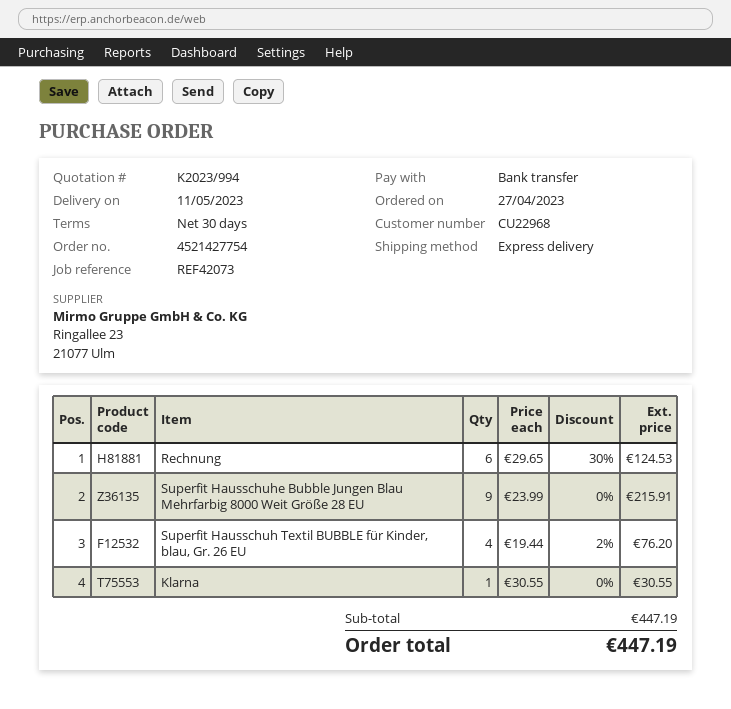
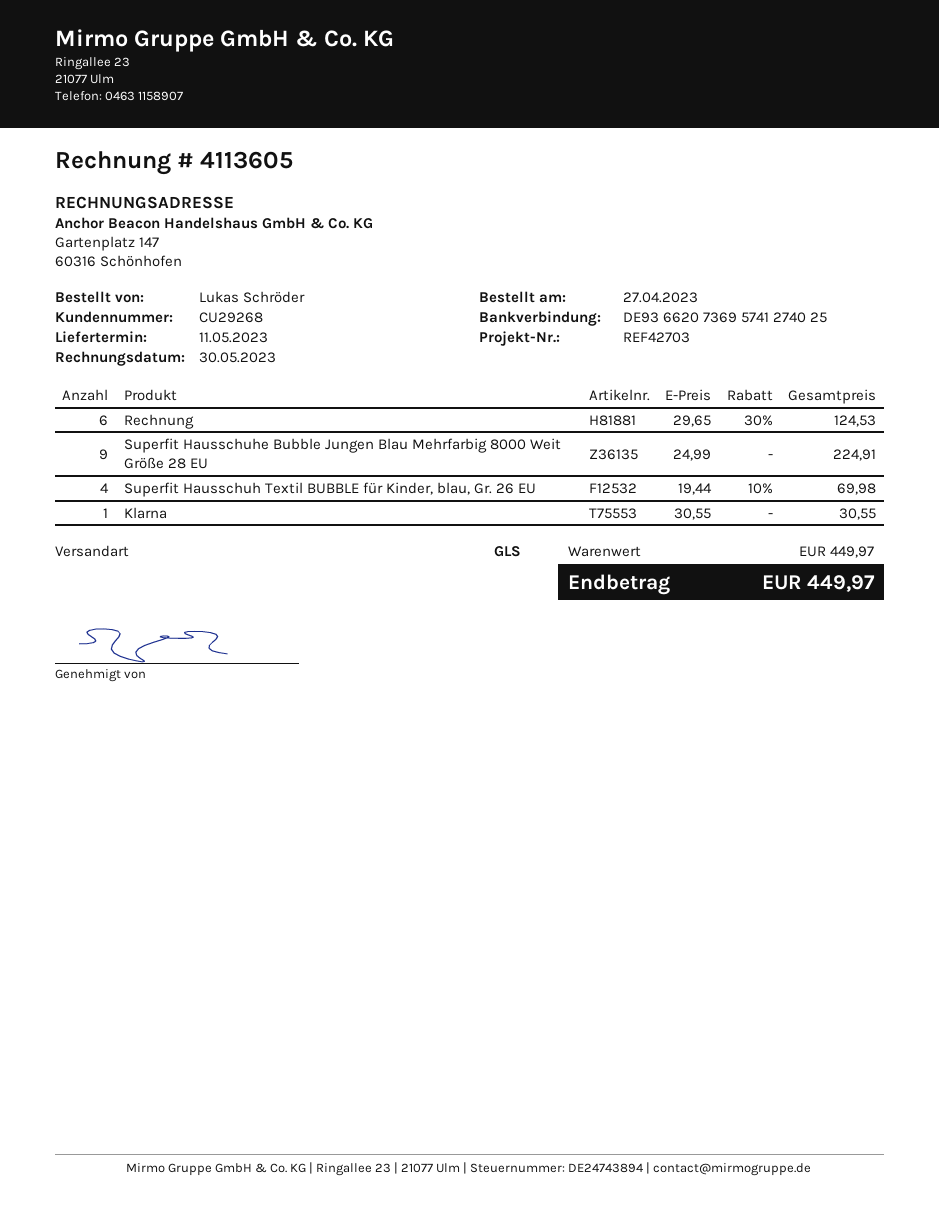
customer number: CU22968 -> CU29268
reference: REF42073 -> REF42703
shipping method: express -> GLS
Superfit Hausschuhe Bubble Jungen Blau Mehrfarbig 8000 Weit Größe 28 EU: 9 x 23.99 = 215.91 -> 9 x 24.99 = 224.91
Superfit Hausschuh Textil BUBBLE für Kinder, blau, Gr. 26 EU: 4 x 19.44 - 2% = 76.20 -> 4 x 19.44 - 10% = 69.98
subtotal: 447.19 -> 449.97
total: 447.19 -> 449.97

